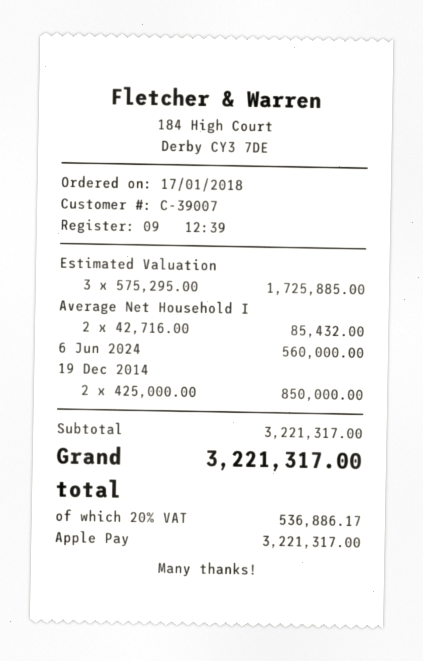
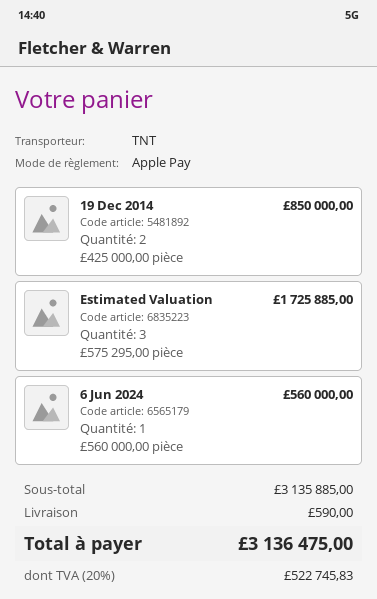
Average Net Household I: 2 x 42716.00 = 85432.00 -> none
subtotal: 3221317.00 -> 3135885.00
shipping: none -> 590.00
tax: 20% = 536886.17 -> 20% = 522745.83
total: 3221317.00 -> 3136475.00

